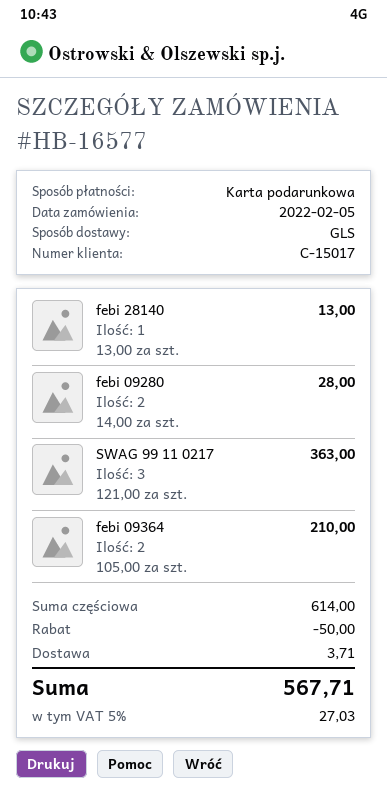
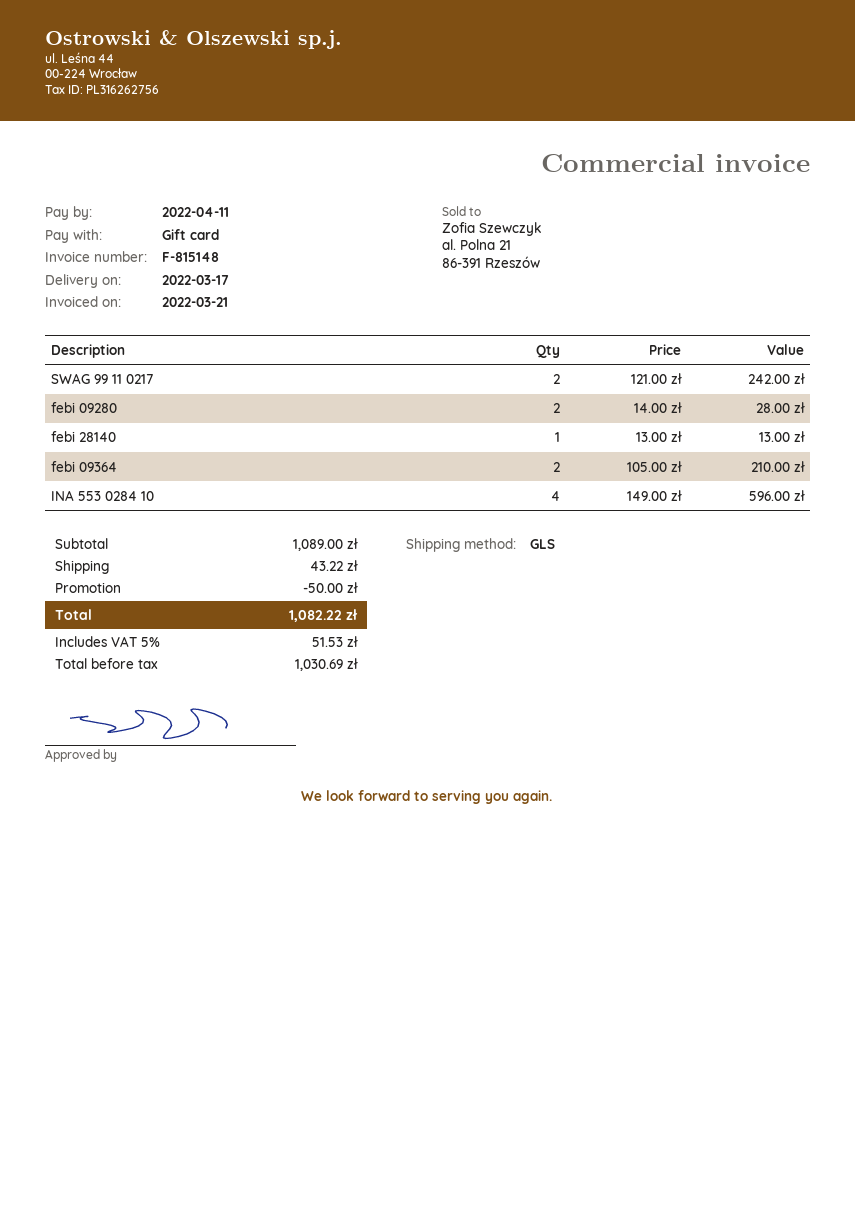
SWAG 99 11 0217: 3 x 121.00 = 363.00 -> 2 x 121.00 = 242.00
INA 553 0284 10: none -> 4 x 149.00 = 596.00
subtotal: 614.00 -> 1089.00
shipping: 3.71 -> 43.22
tax: 5% = 27.03 -> 5% = 51.53
total: 567.71 -> 1082.22

